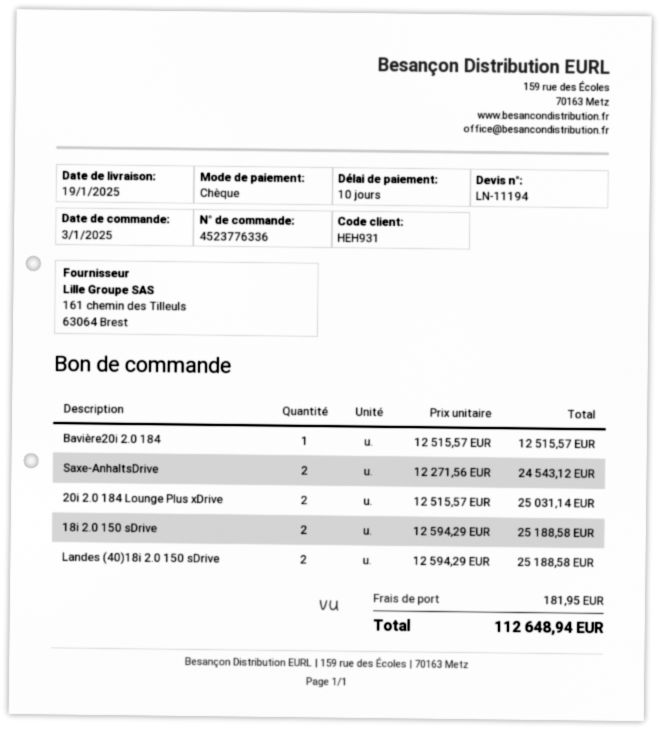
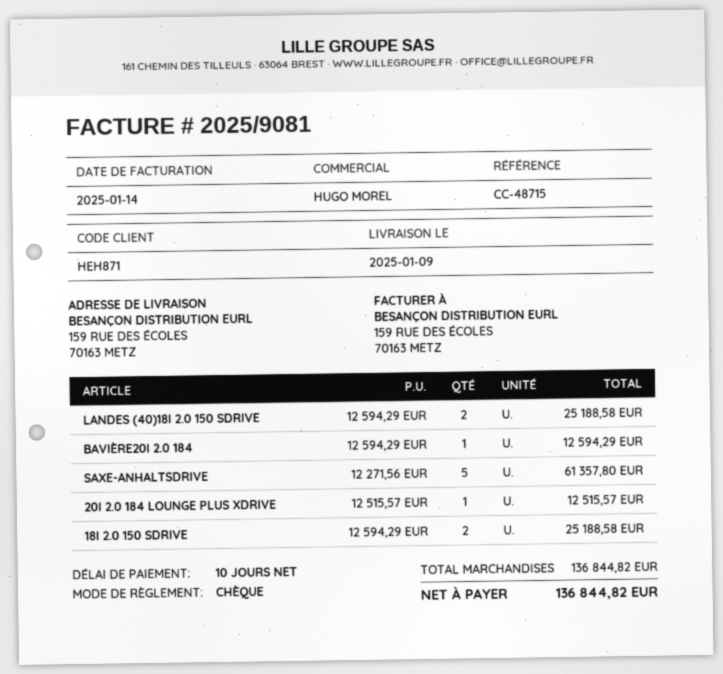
delivery date: 2025-01-19 -> 2025-01-09
customer number: HEH931 -> HEH871
Bavière20i 2.0 184: 1 x 12515.57 = 12515.57 -> 1 x 12594.29 = 12594.29
Saxe-AnhaltsDrive: 2 x 12271.56 = 24543.12 -> 5 x 12271.56 = 61357.80
20i 2.0 184 Lounge Plus xDrive: 2 x 12515.57 = 25031.14 -> 1 x 12515.57 = 12515.57
shipping: 181.95 -> none
total: 112648.94 -> 136844.82

